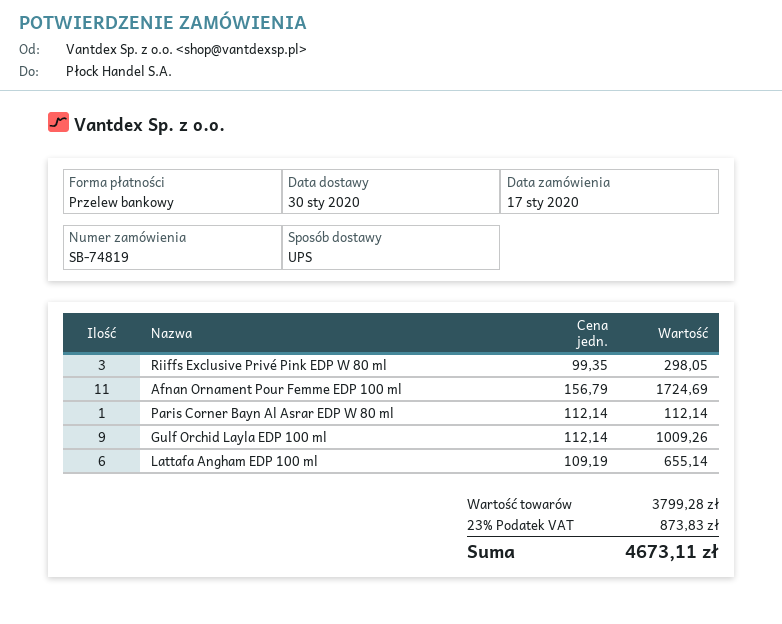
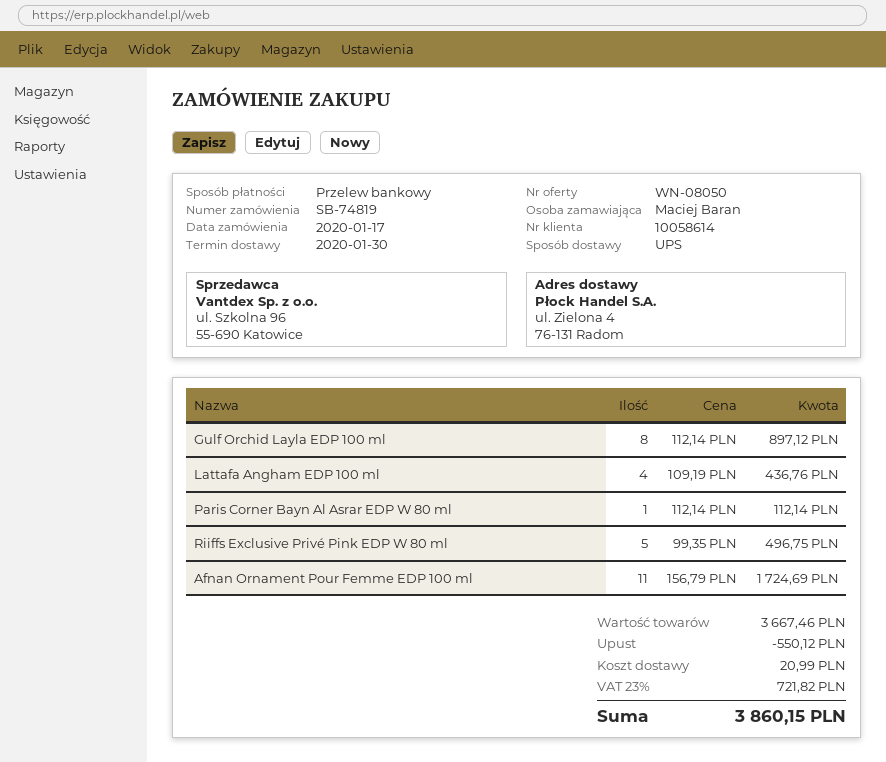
Riiffs Exclusive Privé Pink EDP W 80 ml: 3 x 99.35 = 298.05 -> 5 x 99.35 = 496.75
Gulf Orchid Layla EDP 100 ml: 9 x 112.14 = 1009.26 -> 8 x 112.14 = 897.12
Lattafa Angham EDP 100 ml: 6 x 109.19 = 655.14 -> 4 x 109.19 = 436.76
subtotal: 3799.28 -> 3667.46
discount: none -> 550.12
shipping: none -> 20.99
tax: 23% = 873.83 -> 23% = 721.82
total: 4673.11 -> 3860.15

